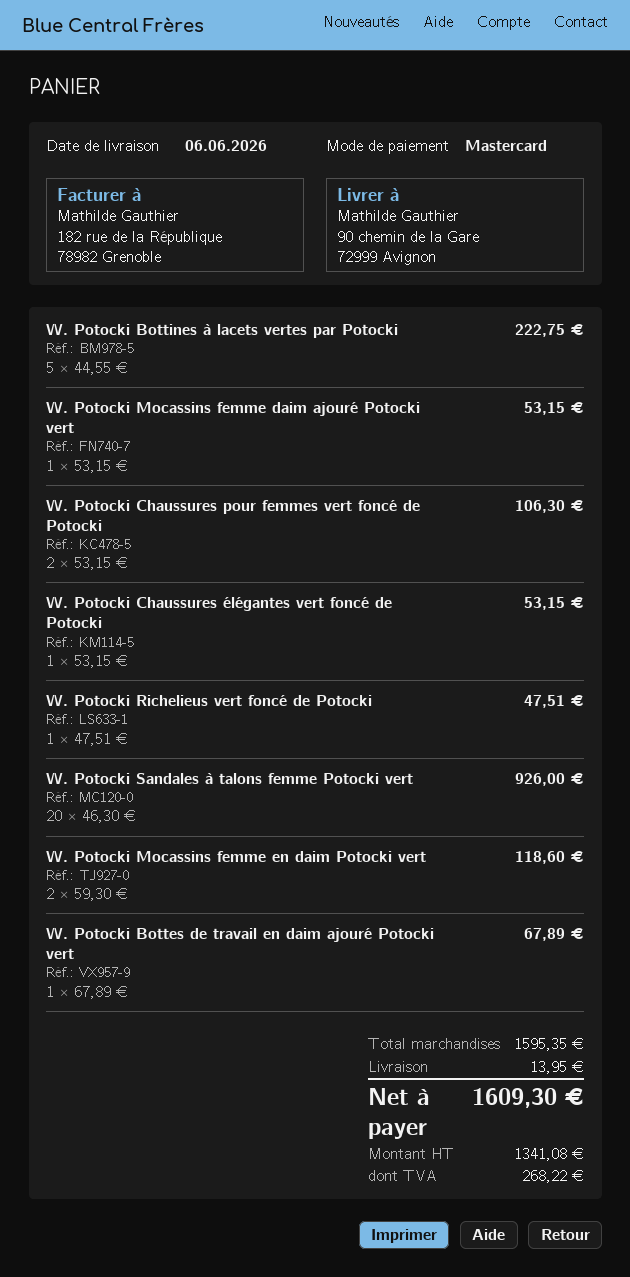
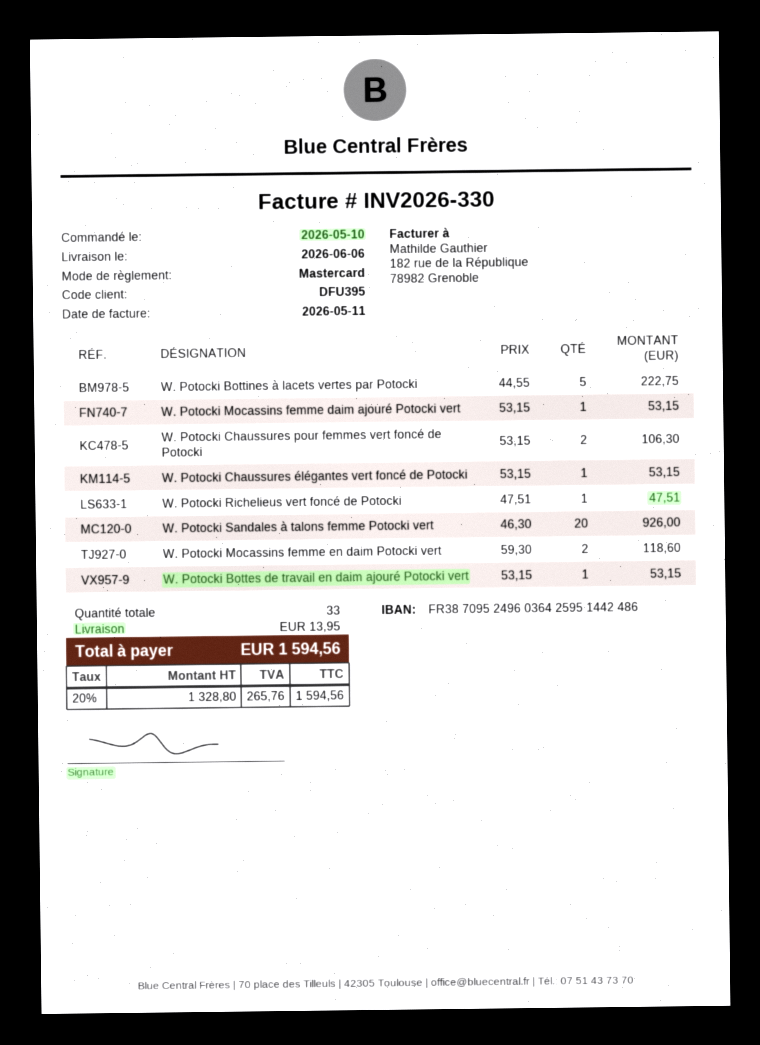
W. Potocki Bottes de travail en daim ajouré Potocki vert: 1 x 67.89 = 67.89 -> 1 x 53.15 = 53.15
net: 1341.08 -> 1328.80
tax: 268.22 -> 265.76
total: 1609.30 -> 1594.56

